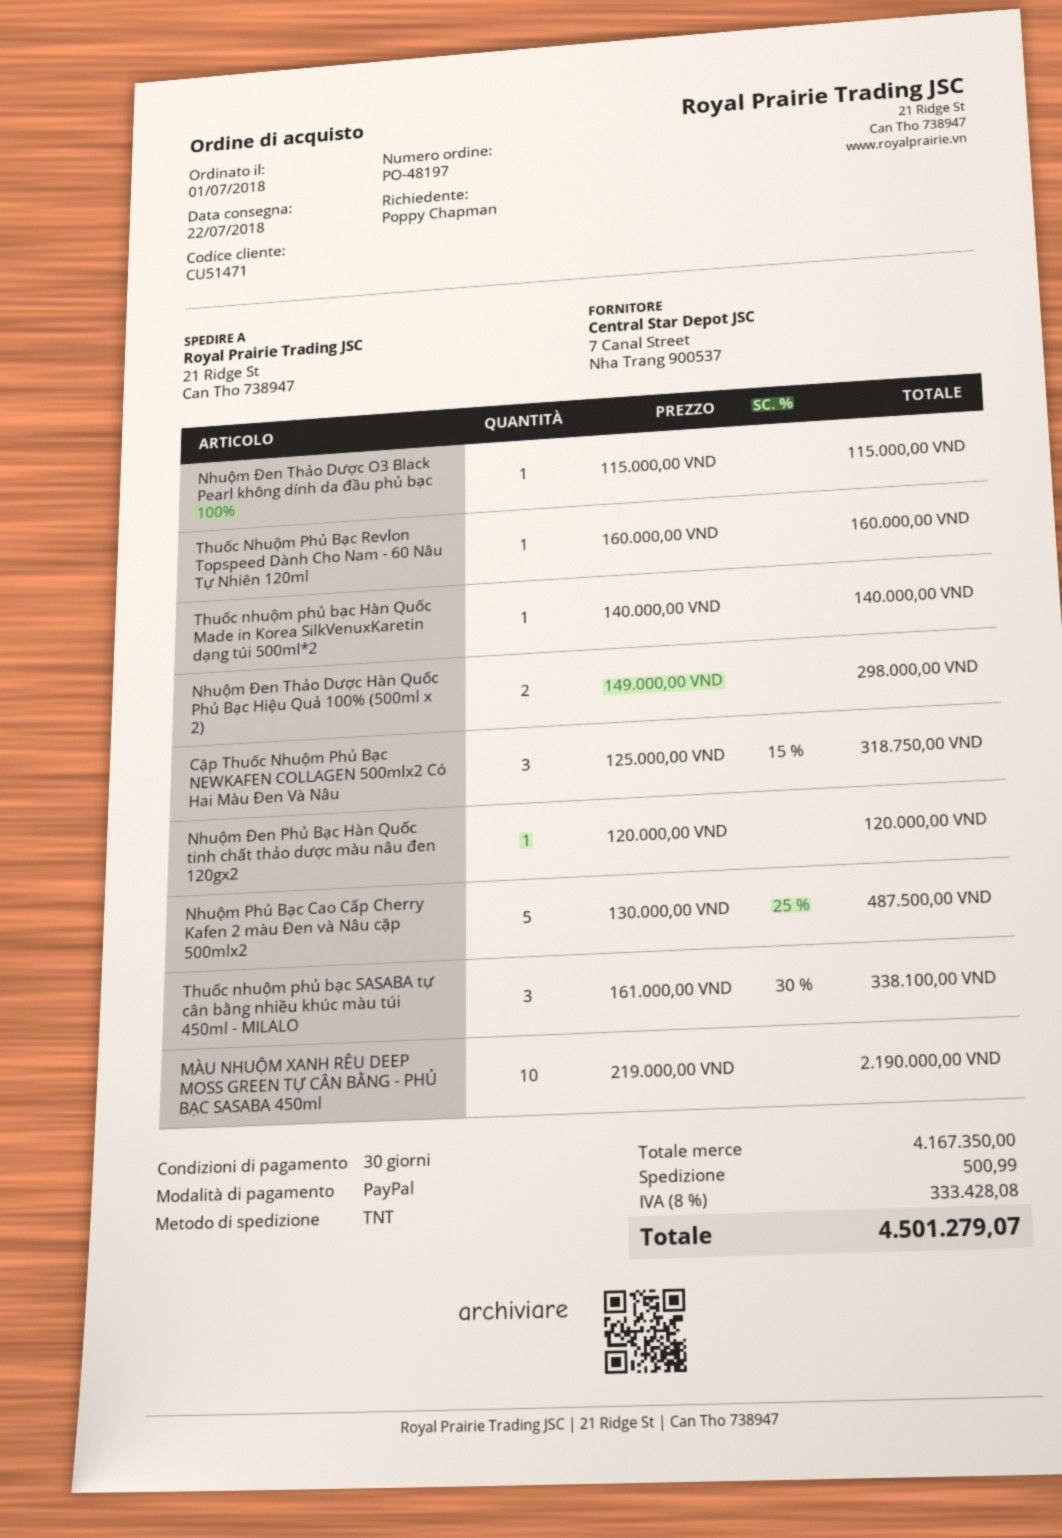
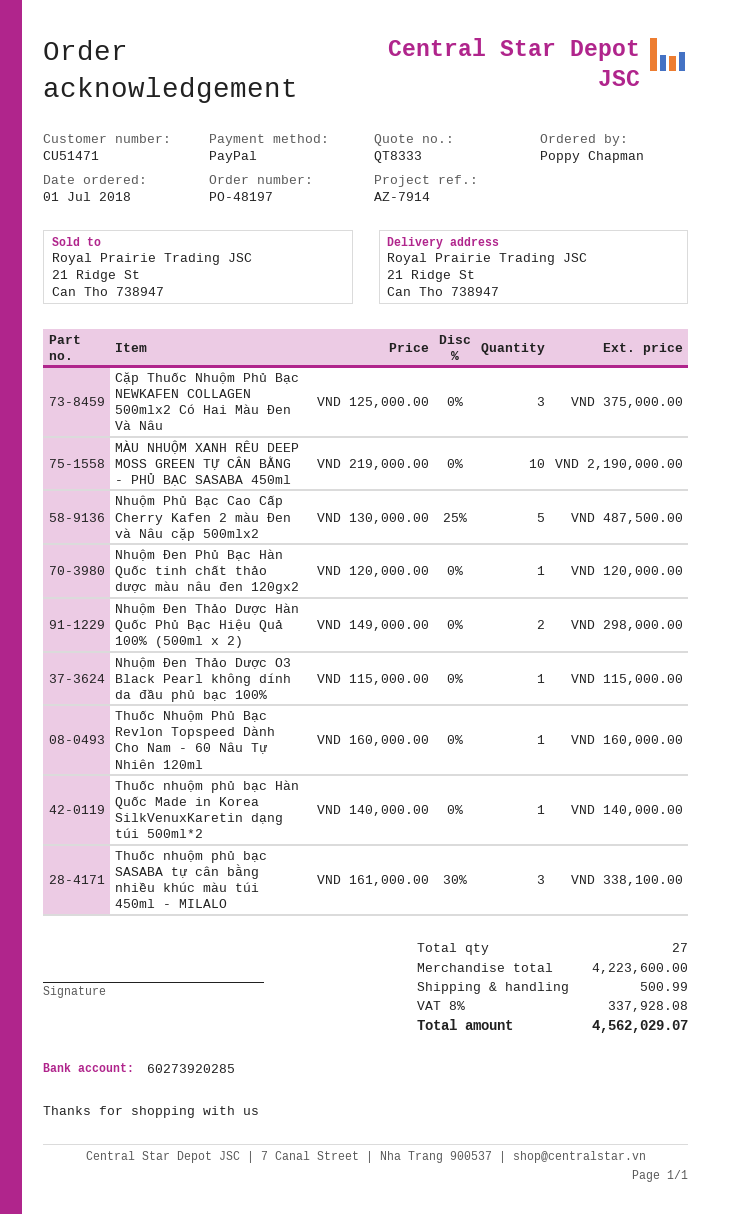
Cặp Thuốc Nhuộm Phủ Bạc NEWKAFEN COLLAGEN 500mlx2 Có Hai Màu Đen Và Nâu: 3 x 125000.00 - 15% = 318750.00 -> 3 x 125000.00 = 375000.00
subtotal: 4167350.00 -> 4223600.00
tax: 8% = 333428.08 -> 8% = 337928.08
total: 4501279.07 -> 4562029.07

